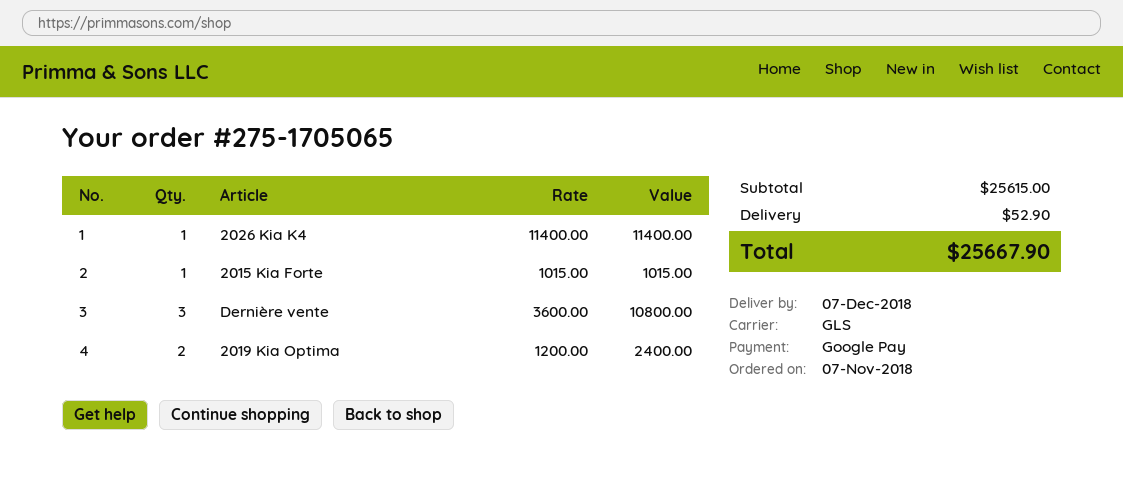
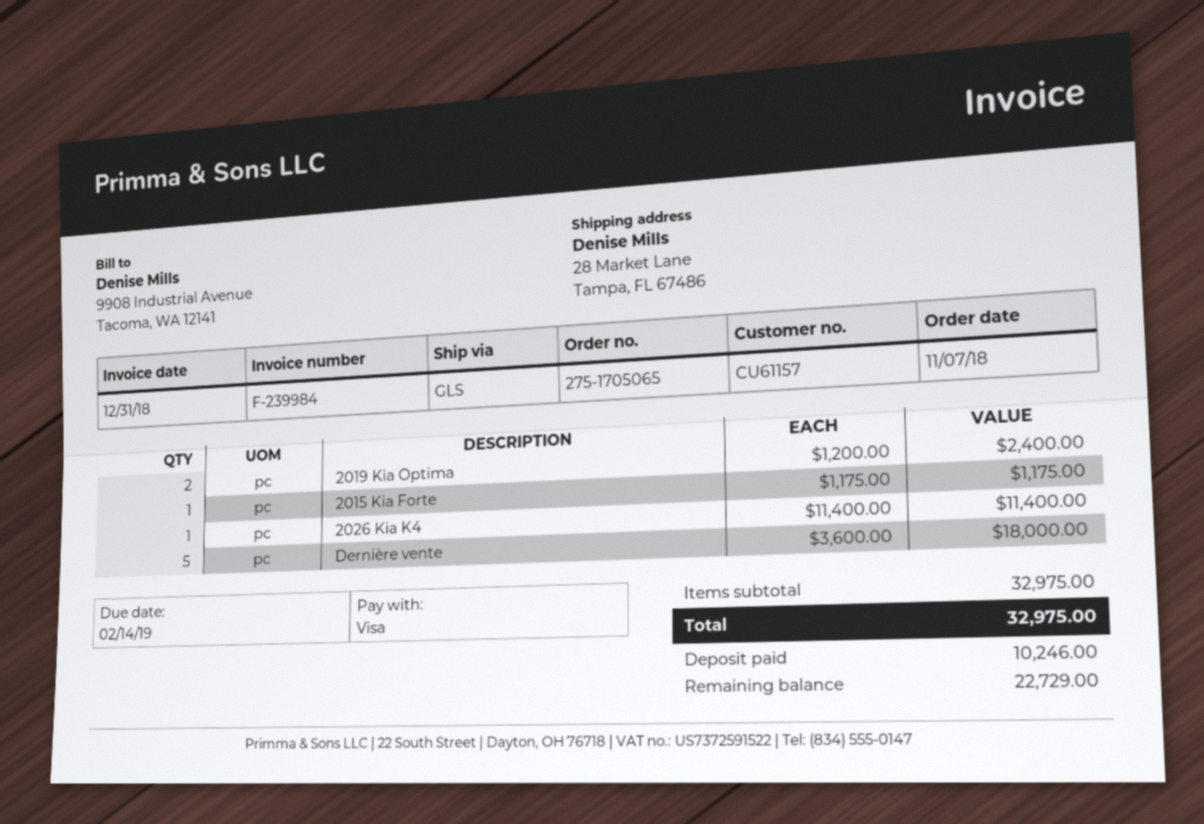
payment method: Google Pay -> Visa
2015 Kia Forte: 1 x 1015.00 = 1015.00 -> 1 x 1175.00 = 1175.00
Dernière vente: 3 x 3600.00 = 10800.00 -> 5 x 3600.00 = 18000.00
subtotal: 25615.00 -> 32975.00
shipping: 52.90 -> none
total: 25667.90 -> 32975.00

